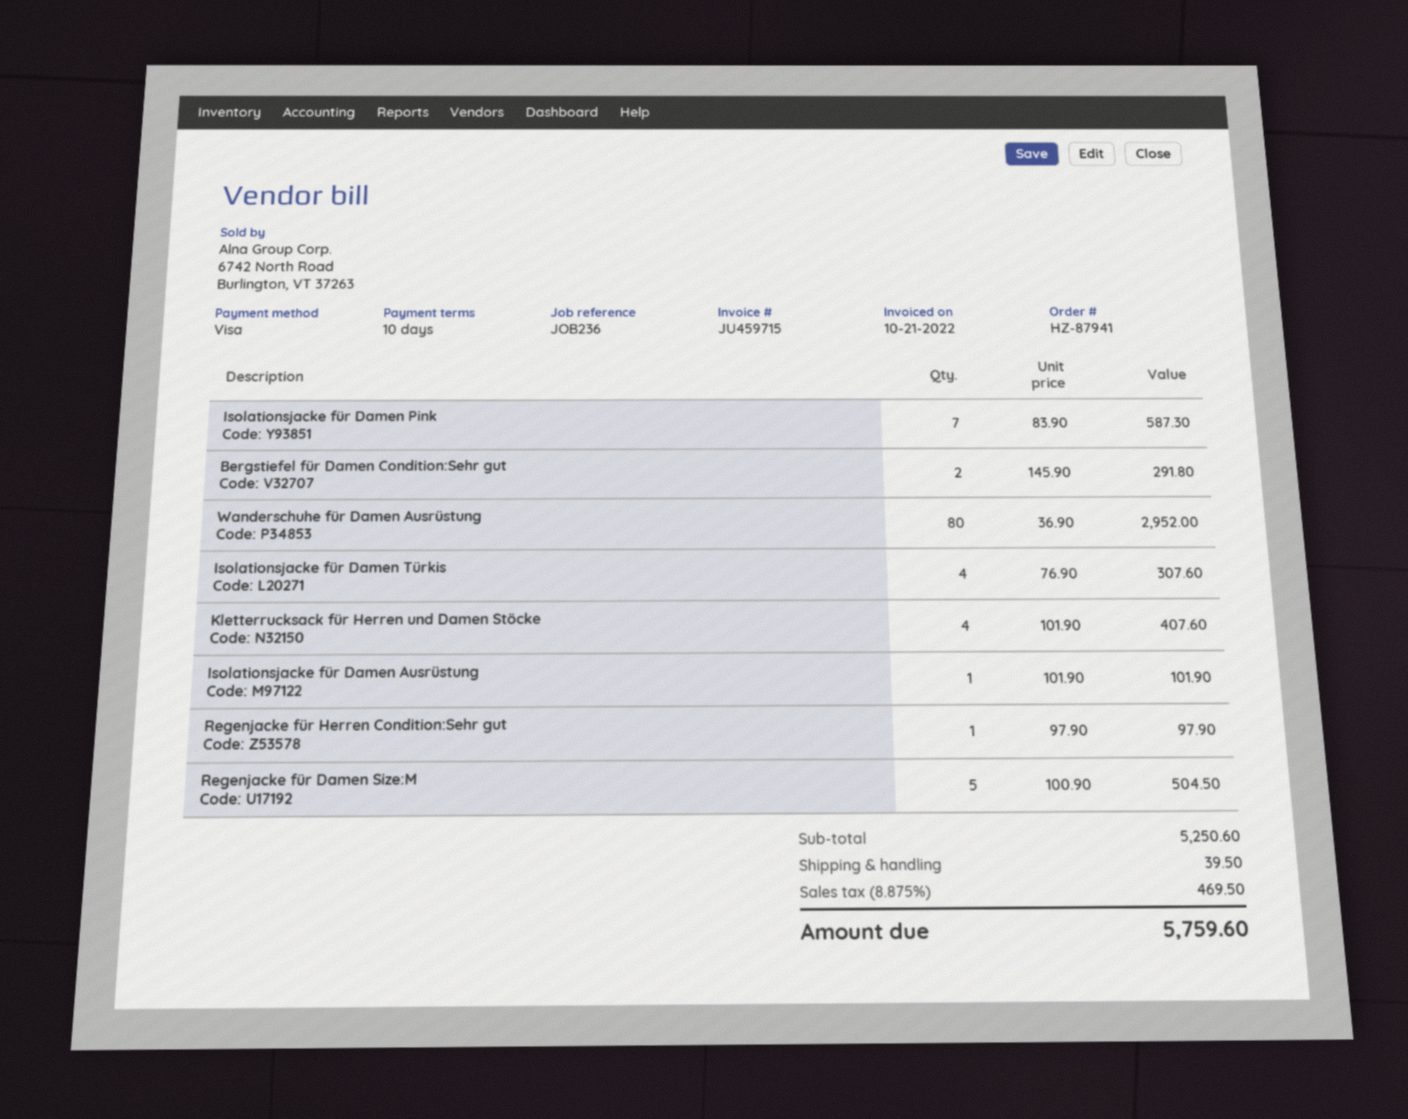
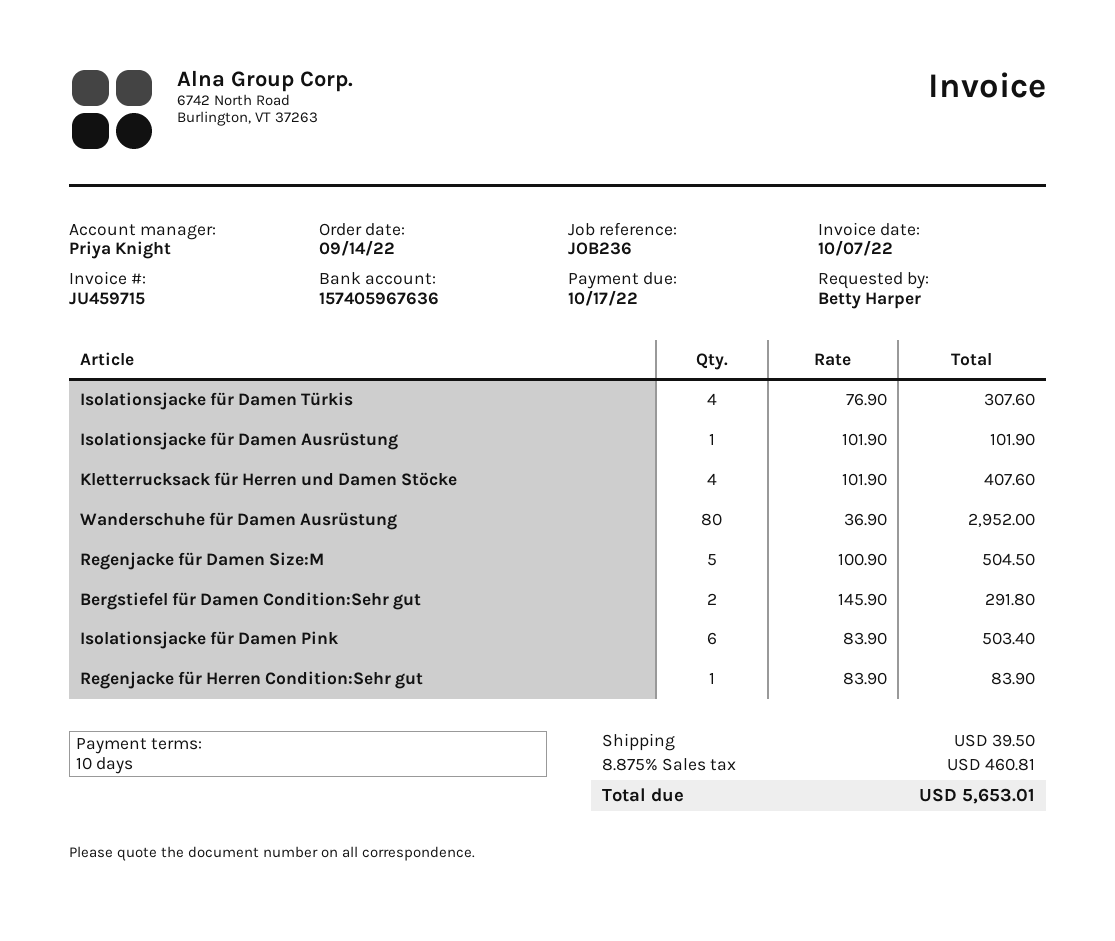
invoice date: 2022-10-21 -> 2022-10-07
Isolationsjacke für Damen Pink: 7 x 83.90 = 587.30 -> 6 x 83.90 = 503.40
Regenjacke für Herren Condition:Sehr gut: 1 x 97.90 = 97.90 -> 1 x 83.90 = 83.90
tax: 8.875% = 469.50 -> 8.875% = 460.81
total: 5759.60 -> 5653.01

